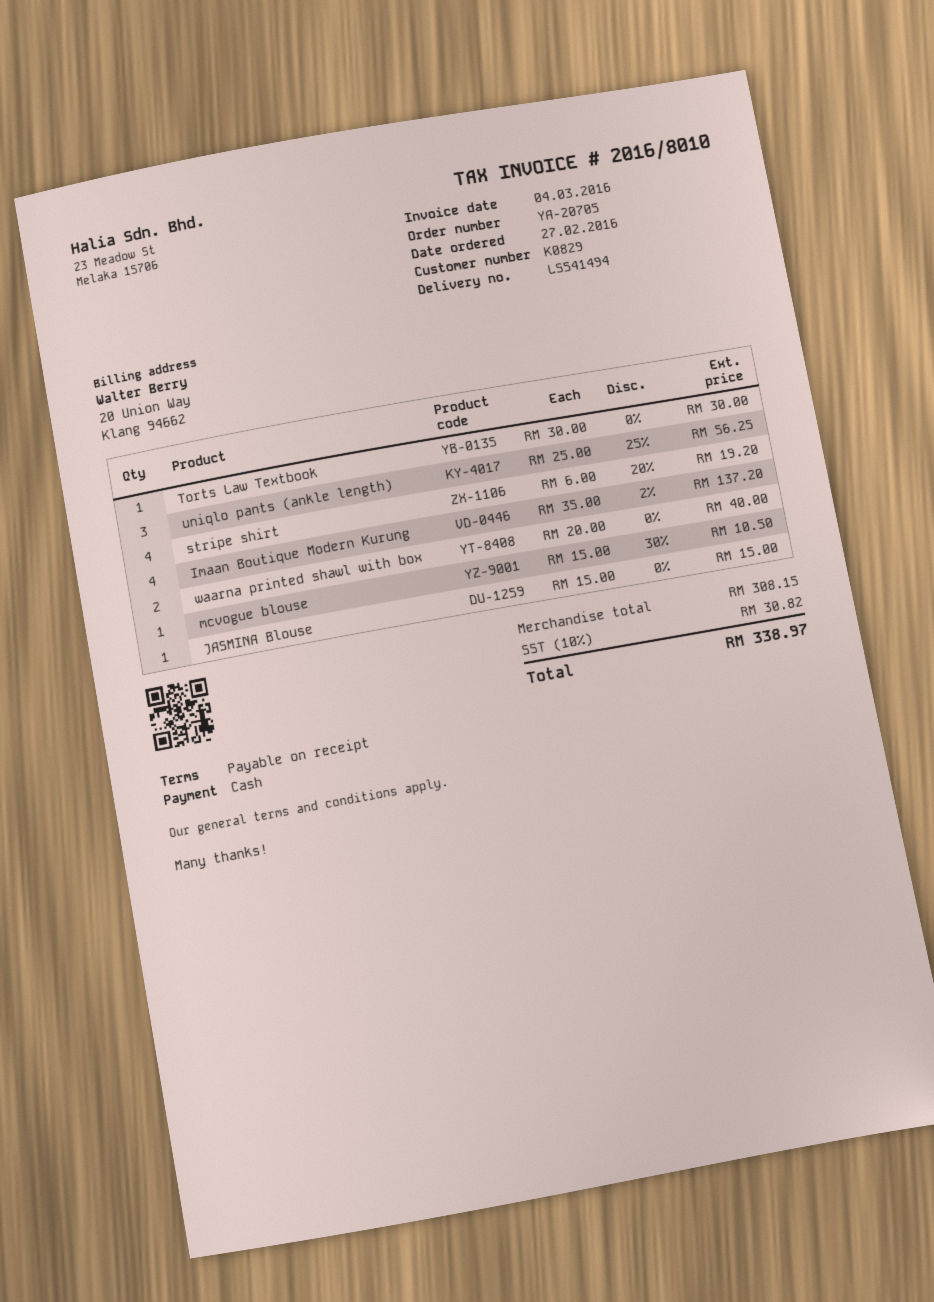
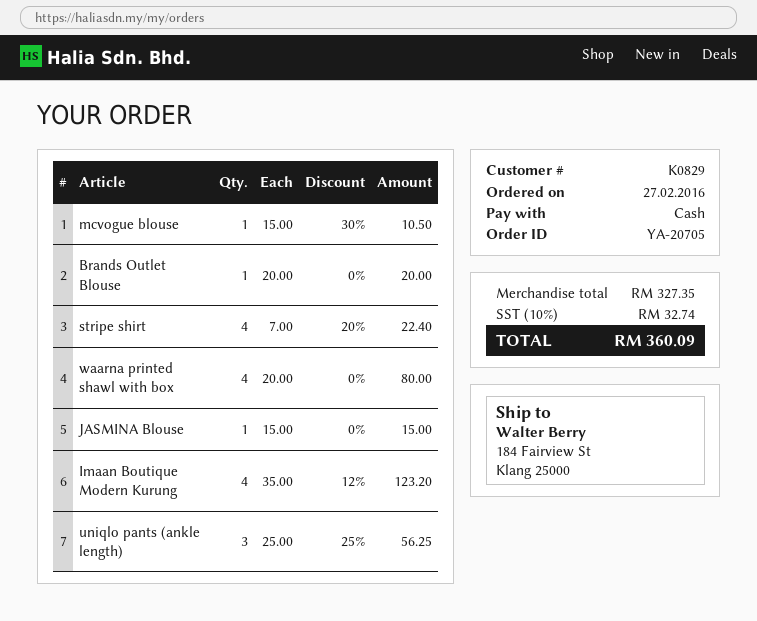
Torts Law Textbook: 1 x 30.00 = 30.00 -> none
stripe shirt: 4 x 6.00 - 20% = 19.20 -> 4 x 7.00 - 20% = 22.40
Imaan Boutique Modern Kurung: 4 x 35.00 - 2% = 137.20 -> 4 x 35.00 - 12% = 123.20
waarna printed shawl with box: 2 x 20.00 = 40.00 -> 4 x 20.00 = 80.00
Brands Outlet Blouse: none -> 1 x 20.00 = 20.00
subtotal: 308.15 -> 327.35
tax: 10% = 30.82 -> 10% = 32.74
total: 338.97 -> 360.09

